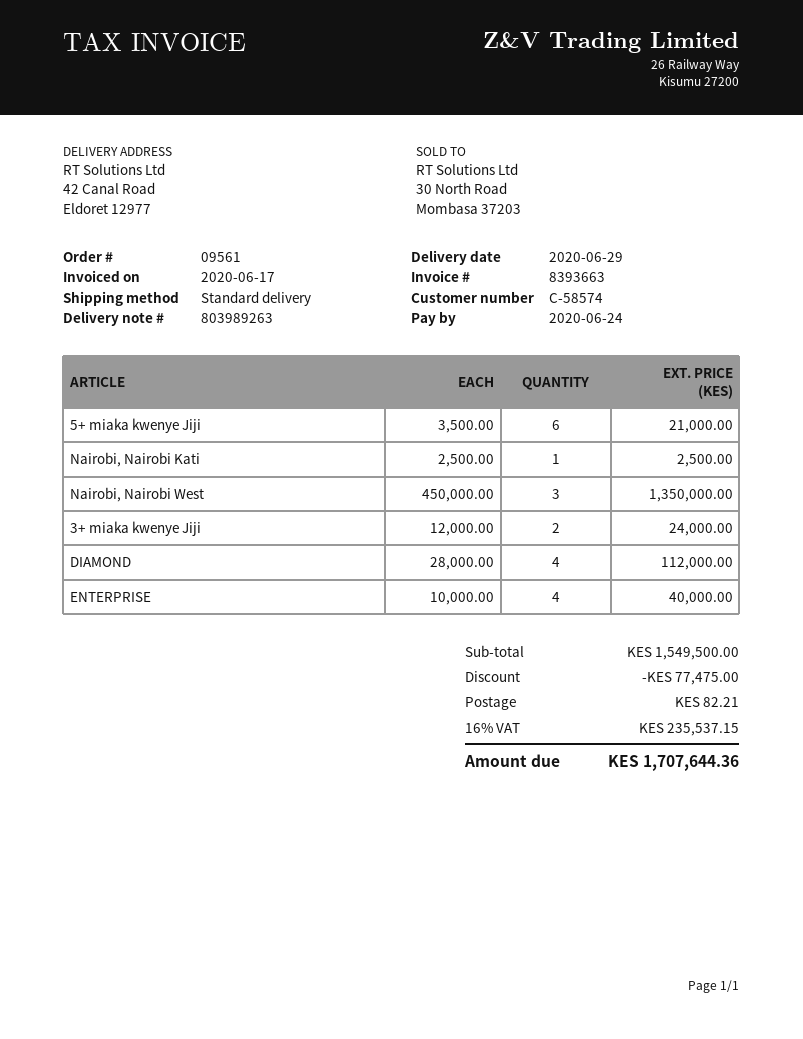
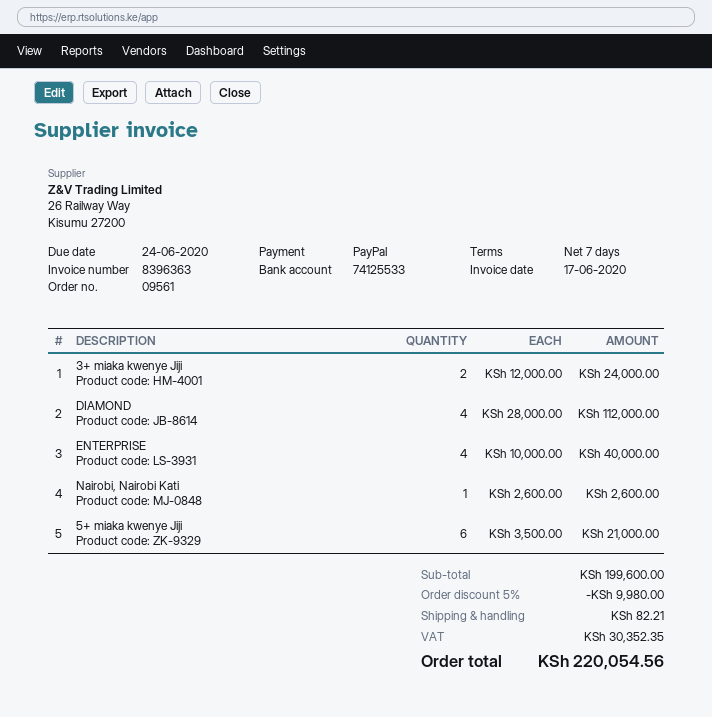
invoice number: 8393663 -> 8396363
Nairobi, Nairobi Kati: 1 x 2500.00 = 2500.00 -> 1 x 2600.00 = 2600.00
Nairobi, Nairobi West: 3 x 450000.00 = 1350000.00 -> none
subtotal: 1549500.00 -> 199600.00
discount: 77475.00 -> 9980.00
tax: 235537.15 -> 30352.35
total: 1707644.36 -> 220054.56

